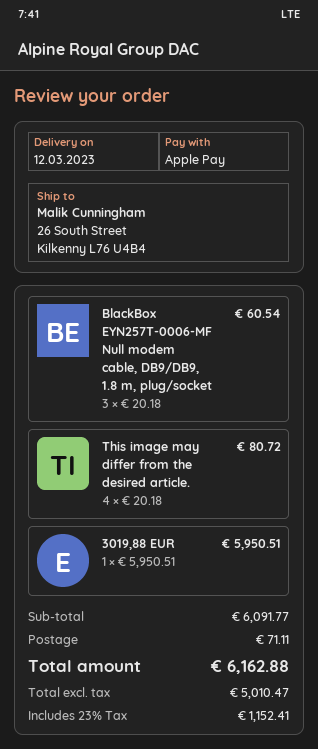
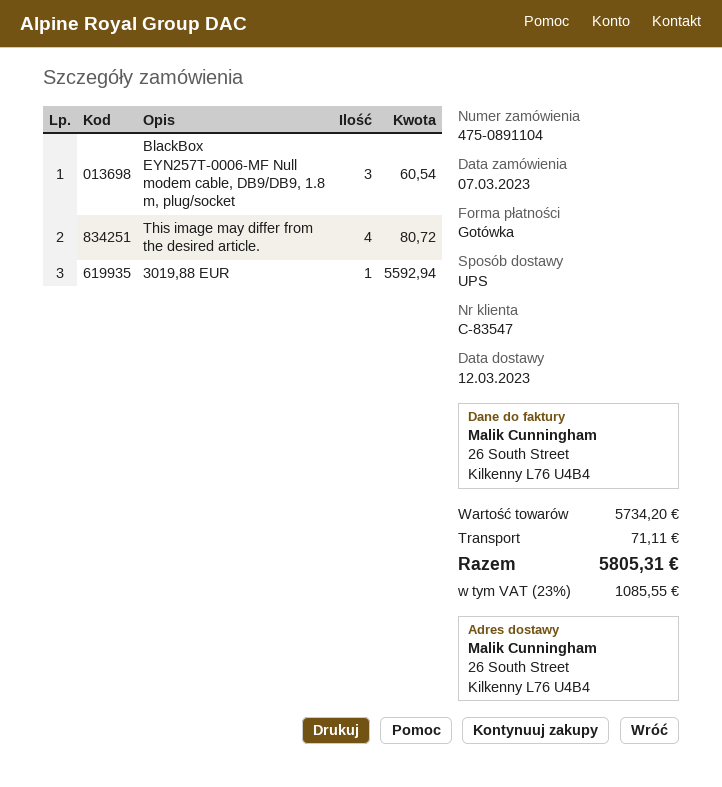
payment method: Apple Pay -> cash
3019,88 EUR: 1 for 5950.51 -> 1 for 5592.94
subtotal: 6091.77 -> 5734.20
tax: 23% = 1152.41 -> 23% = 1085.55
total: 6162.88 -> 5805.31

